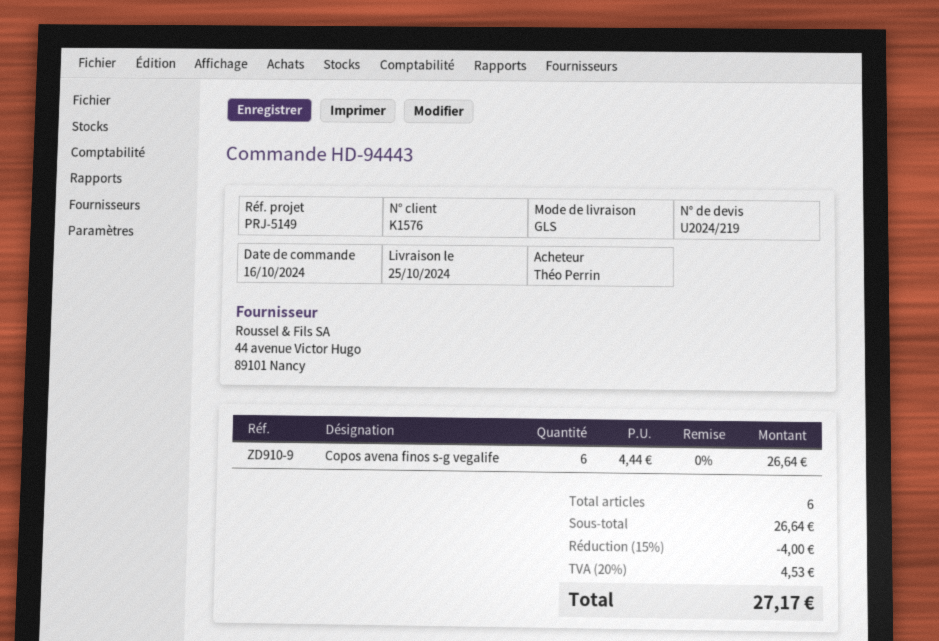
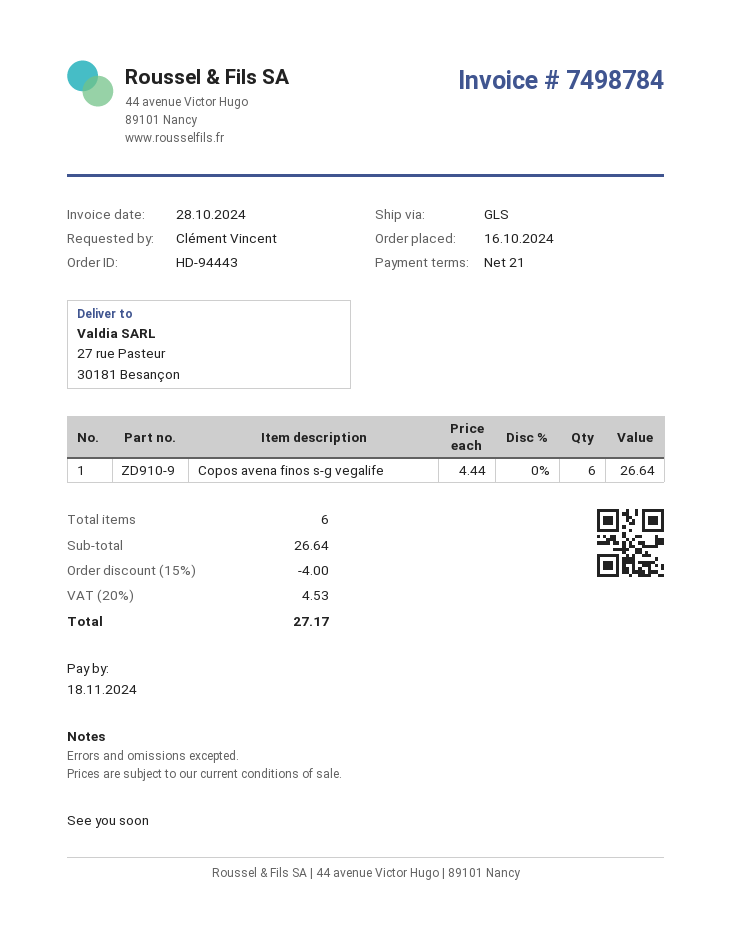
ordered by: Théo Perrin -> Clément Vincent

